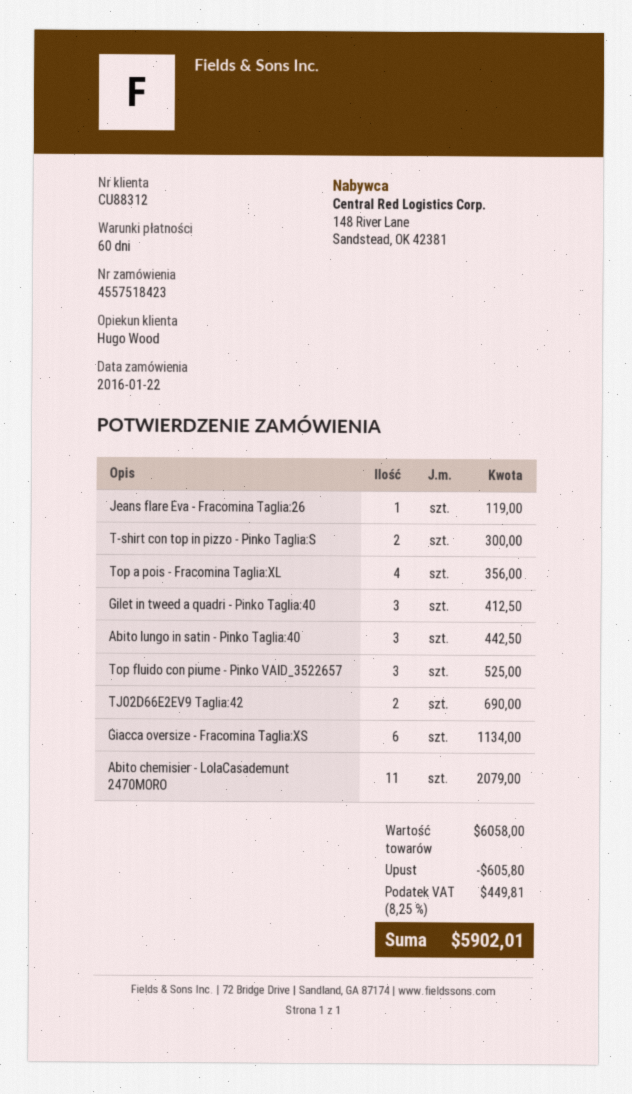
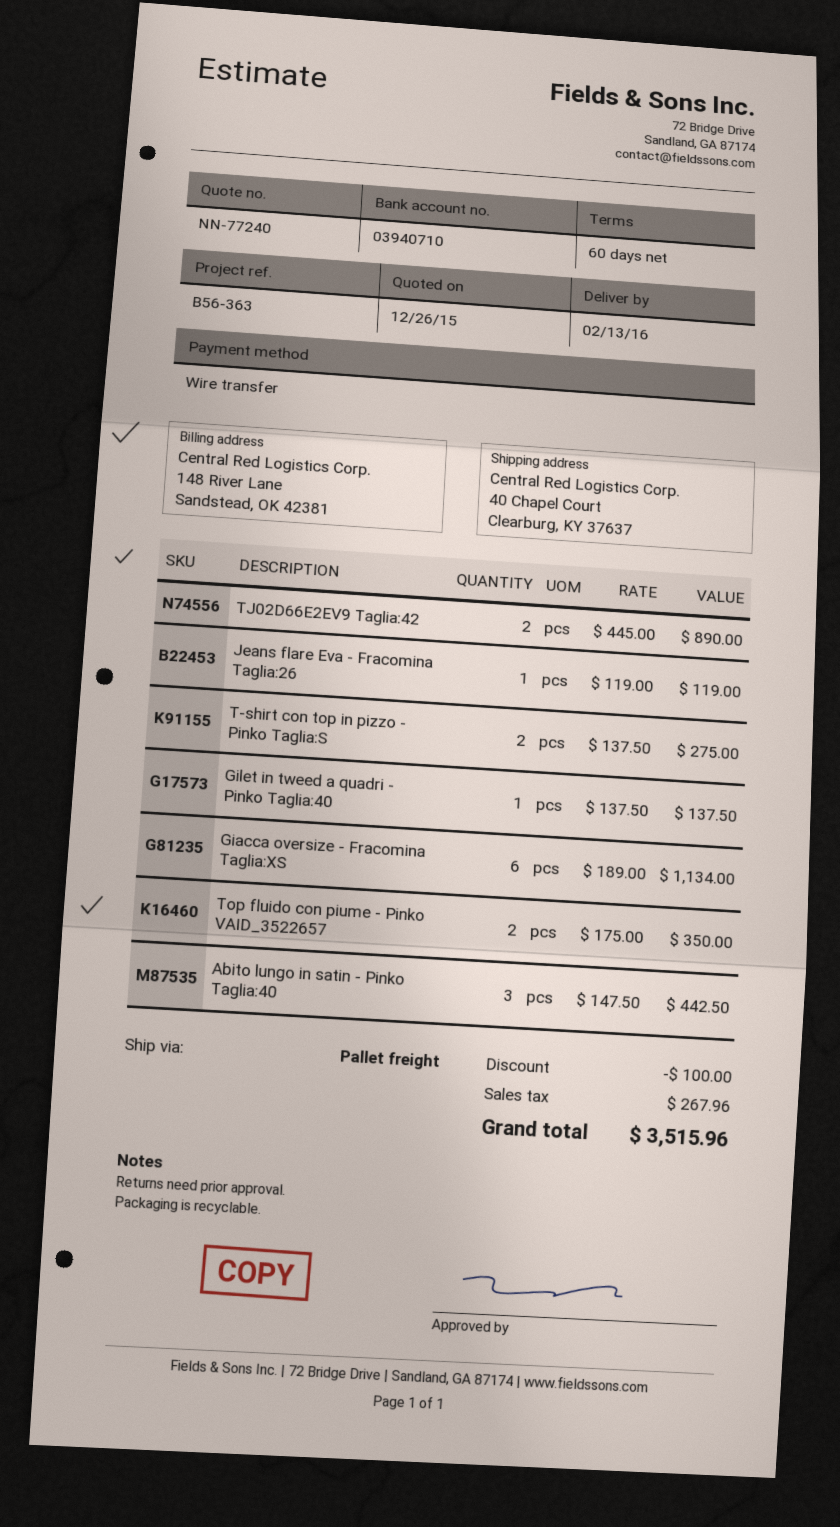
T-shirt con top in pizzo - Pinko Taglia:S: 2 for 300.00 -> 2 for 275.00
Top a pois - Fracomina Taglia:XL: 4 for 356.00 -> none
Gilet in tweed a quadri - Pinko Taglia:40: 3 for 412.50 -> 1 for 137.50
Top fluido con piume - Pinko VAID_3522657: 3 for 525.00 -> 2 for 350.00
TJ02D66E2EV9 Taglia:42: 2 for 690.00 -> 2 for 890.00
Abito chemisier - LolaCasademunt 2470MORO: 11 for 2079.00 -> none
discount: 605.80 -> 100.00
tax: 449.81 -> 267.96
total: 5902.01 -> 3515.96

